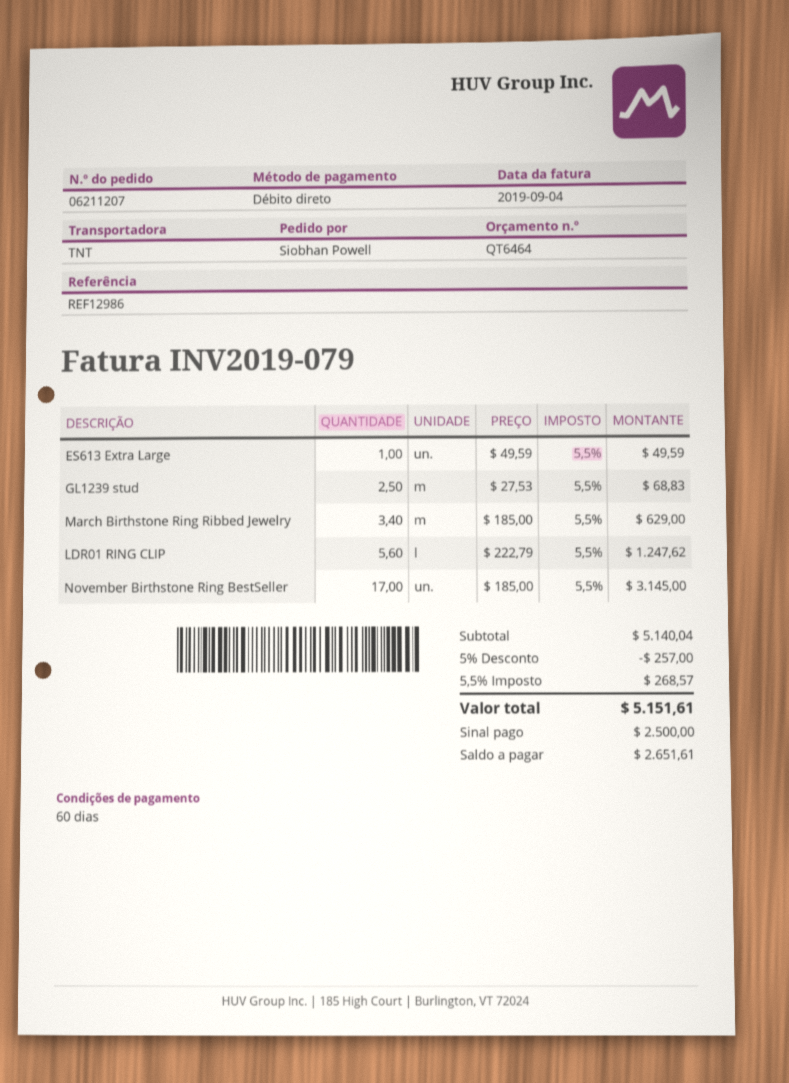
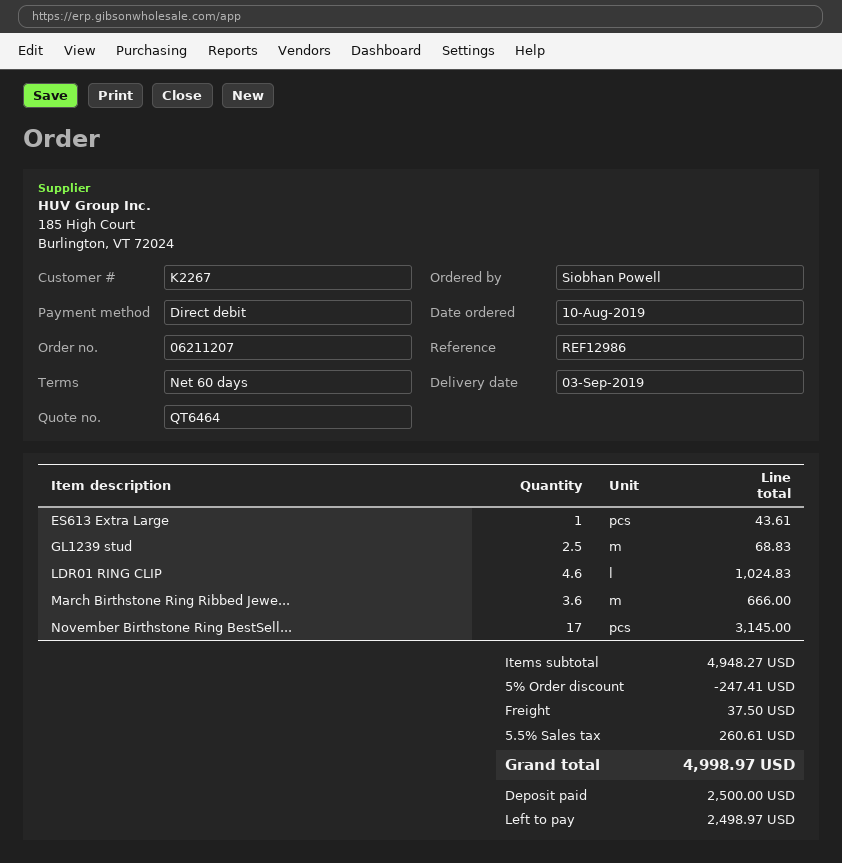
ES613 Extra Large: 1 for 49.59 -> 1 for 43.61
March Birthstone Ring Ribbed Jewelry: 3.4 for 629.00 -> 3.6 for 666.00
LDR01 RING CLIP: 5.6 for 1247.62 -> 4.6 for 1024.83
subtotal: 5140.04 -> 4948.27
discount: 5% = 257.00 -> 5% = 247.41
shipping: none -> 37.50
tax: 5.5% = 268.57 -> 5.5% = 260.61
total: 5151.61 -> 4998.97
balance: 2651.61 -> 2498.97

